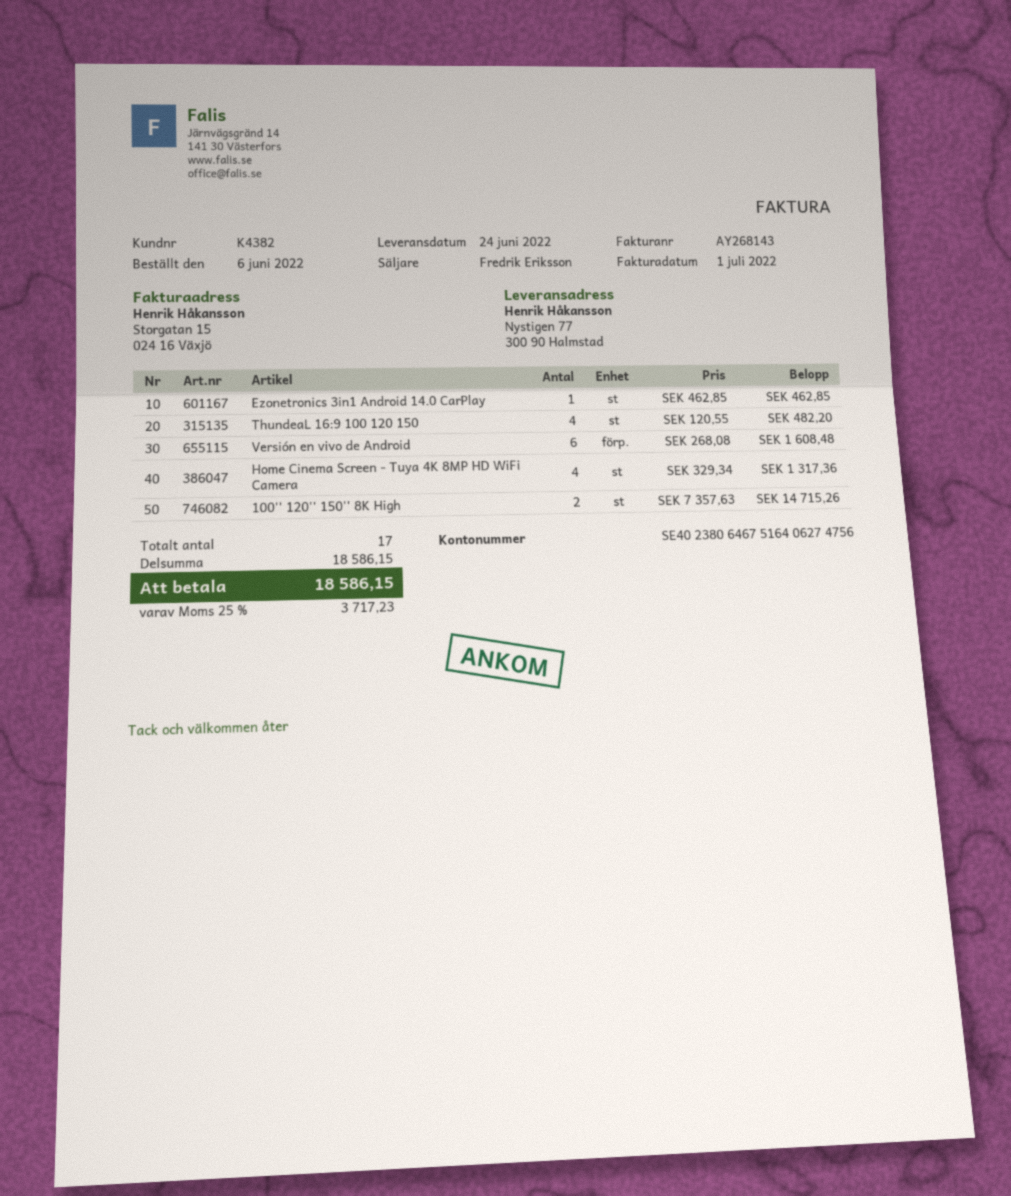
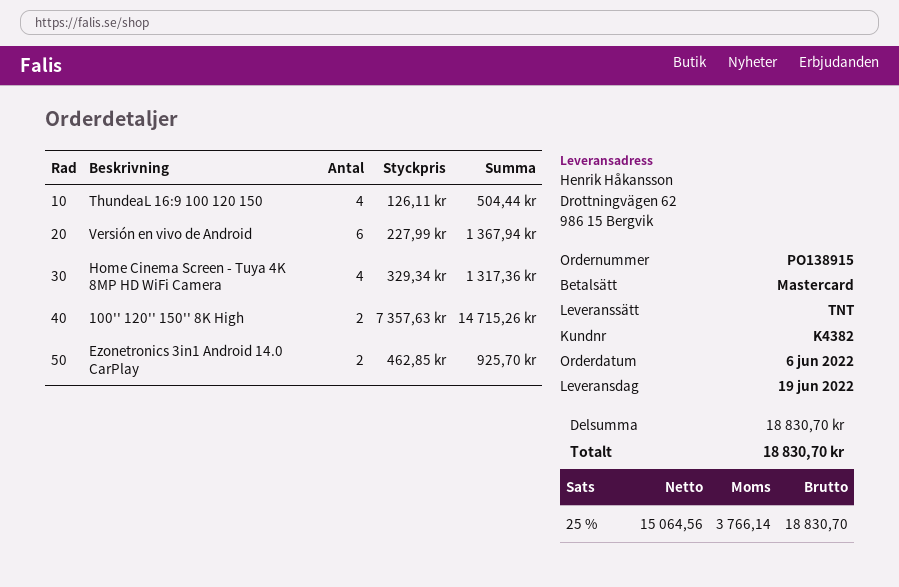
delivery date: 2022-06-24 -> 2022-06-19
ship to: Nystigen 77, 300 90 Halmstad -> Drottningvägen 62, 986 15 Bergvik
Ezonetronics 3in1 Android 14.0 CarPlay: 1 x 462.85 = 462.85 -> 2 x 462.85 = 925.70
ThundeaL 16:9 100 120 150: 4 x 120.55 = 482.20 -> 4 x 126.11 = 504.44
Versión en vivo de Android: 6 x 268.08 = 1608.48 -> 6 x 227.99 = 1367.94
subtotal: 18586.15 -> 18830.70
tax: 25% = 3717.23 -> 25% = 3766.14
total: 18586.15 -> 18830.70

